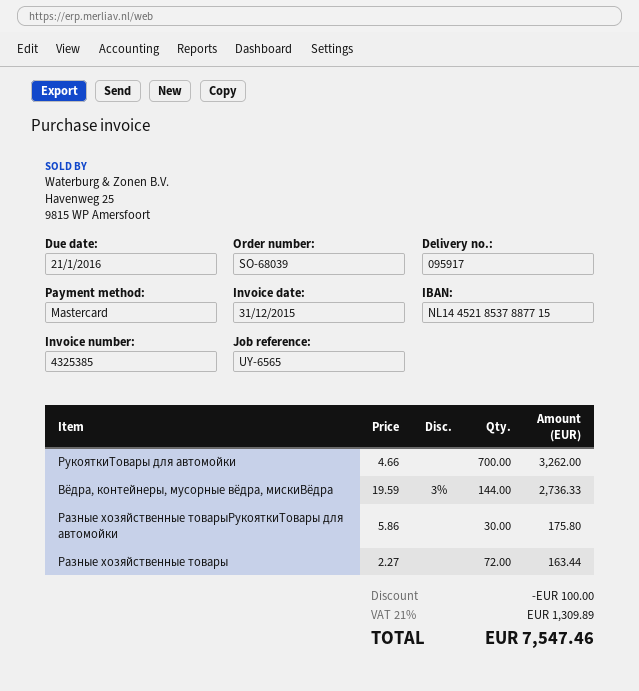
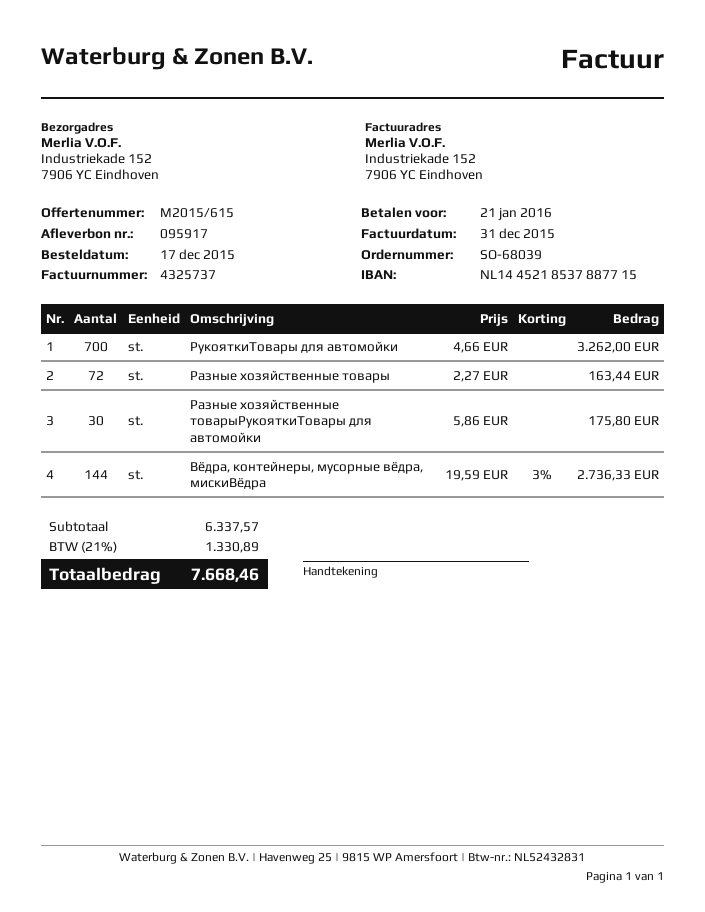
invoice number: 4325385 -> 4325737
discount: 100.00 -> none
tax: 21% = 1309.89 -> 21% = 1330.89
total: 7547.46 -> 7668.46

